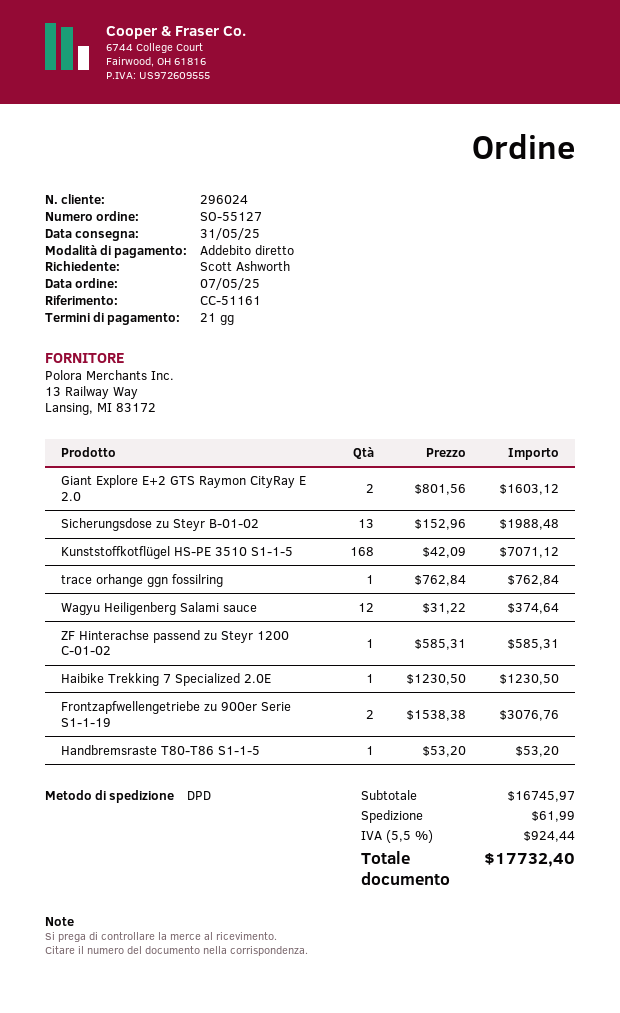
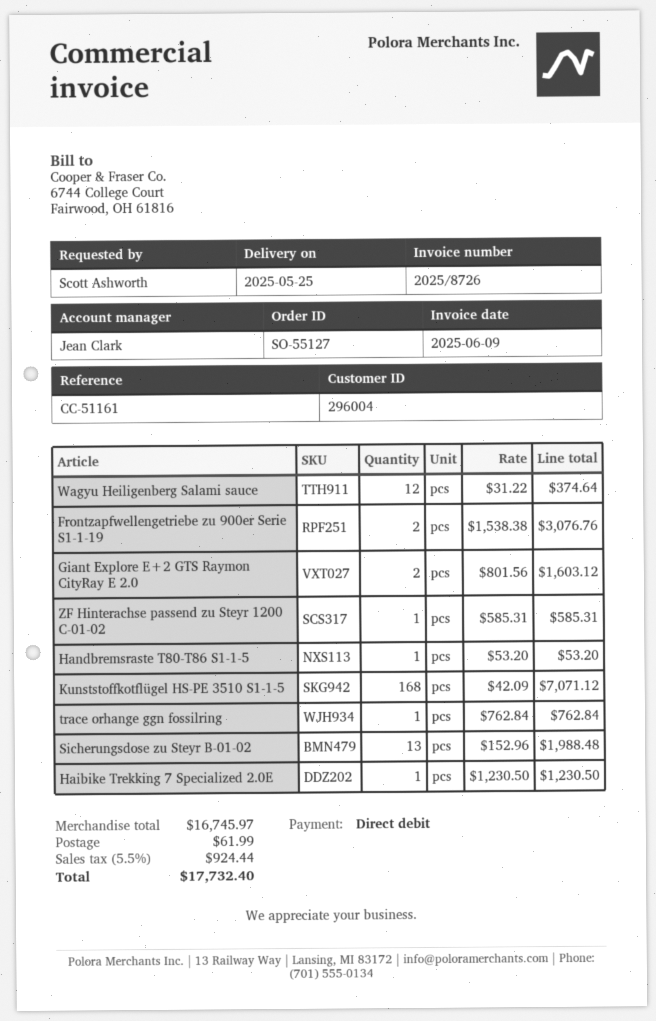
delivery date: 2025-05-31 -> 2025-05-25
customer number: 296024 -> 296004

